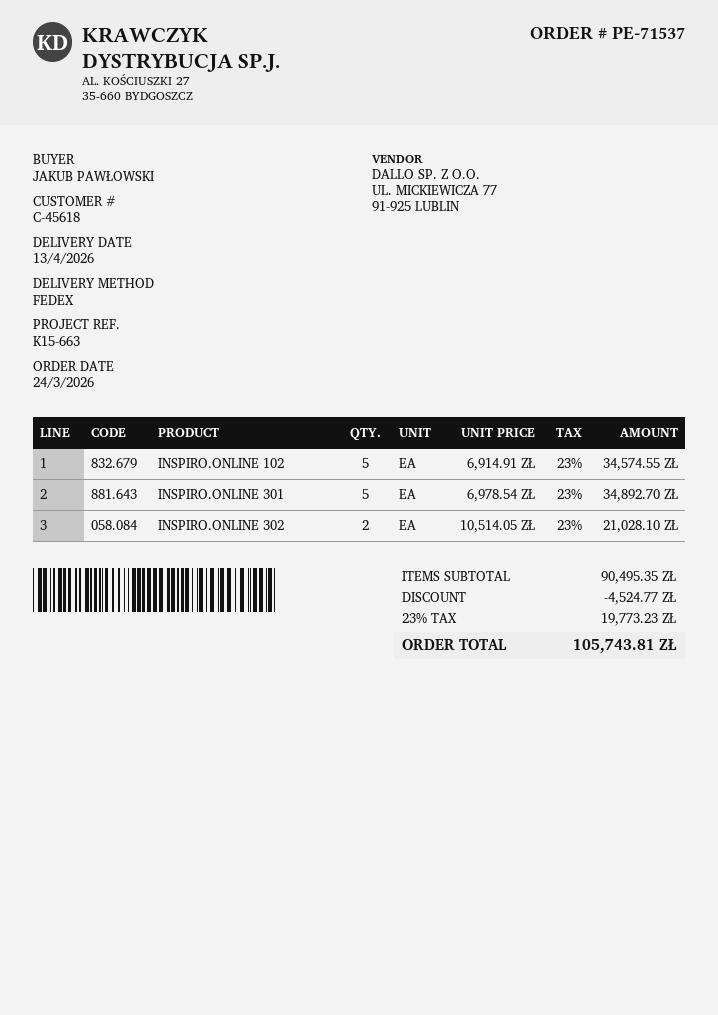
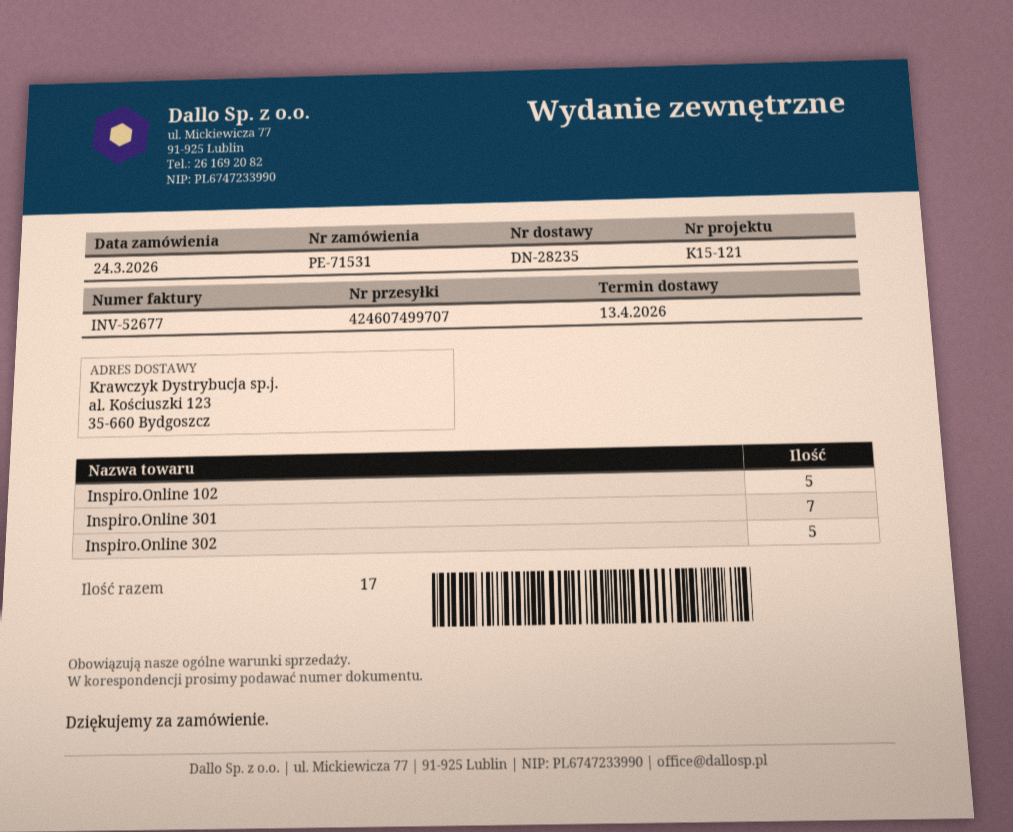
order number: PE-71537 -> PE-71531
reference: K15-663 -> K15-121
INSPIRO.ONLINE 301: 5 -> 7
INSPIRO.ONLINE 302: 2 -> 5

